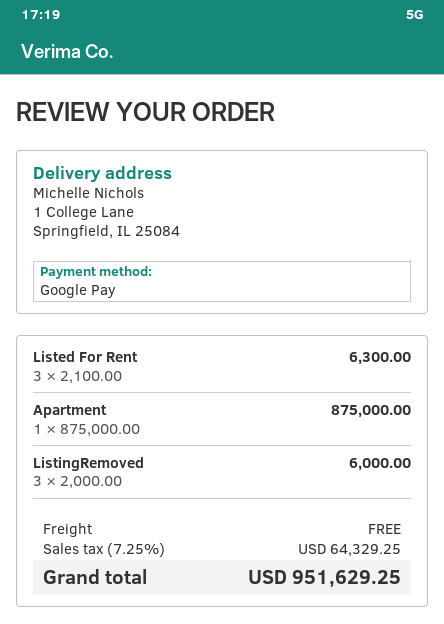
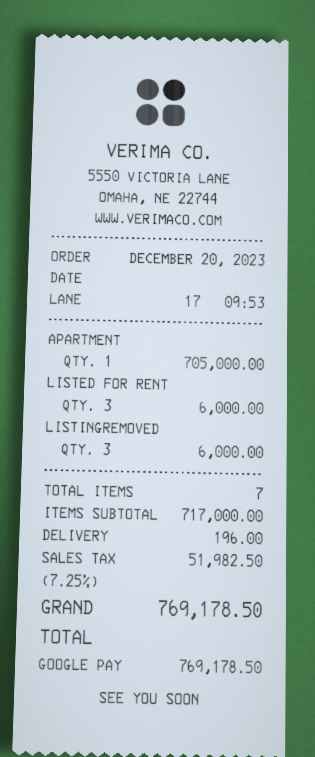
Listed For Rent: 3 for 6300.00 -> 3 for 6000.00
Apartment: 1 for 875000.00 -> 1 for 705000.00
shipping: 0.00 -> 196.00
tax: 7.25% = 64329.25 -> 7.25% = 51982.50
total: 951629.25 -> 769178.50

